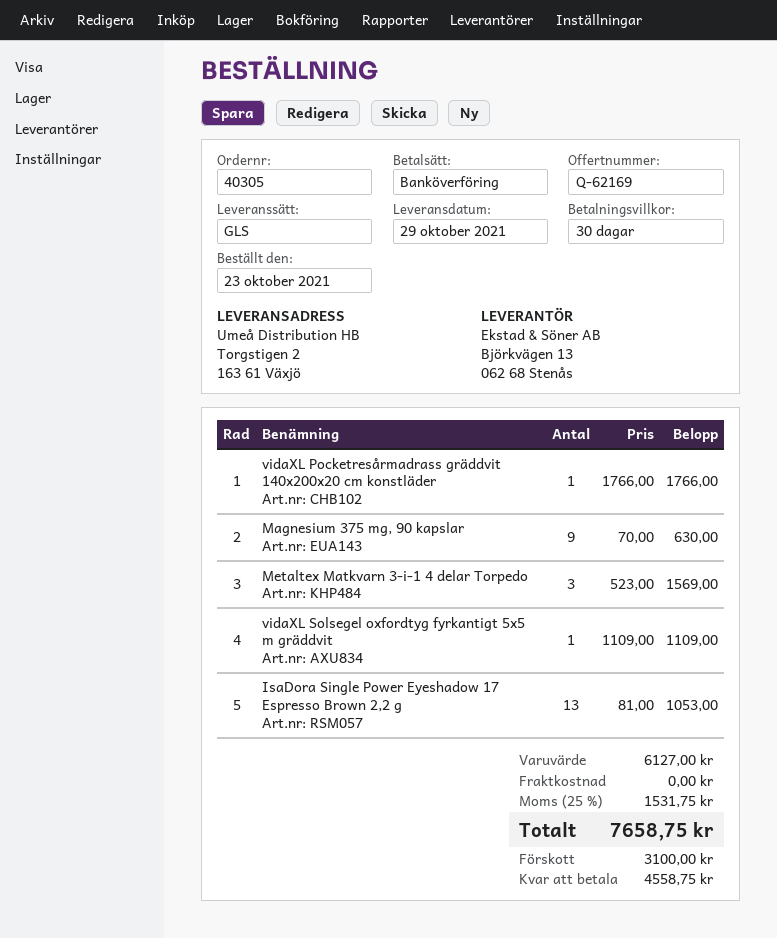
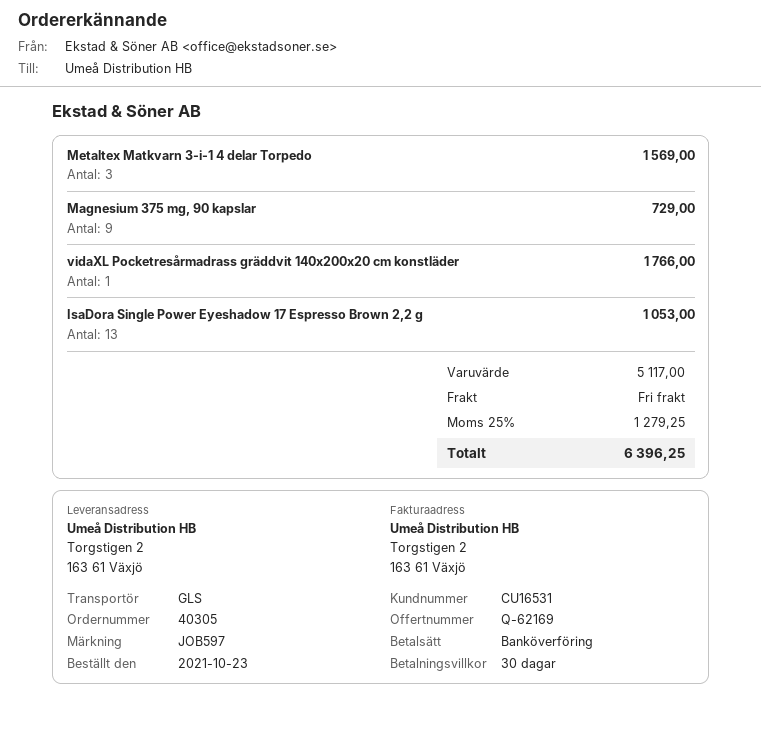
Magnesium 375 mg, 90 kapslar: 9 for 630.00 -> 9 for 729.00
vidaXL Solsegel oxfordtyg fyrkantigt 5x5 m gräddvit: 1 for 1109.00 -> none
subtotal: 6127.00 -> 5117.00
tax: 25% = 1531.75 -> 25% = 1279.25
total: 7658.75 -> 6396.25

